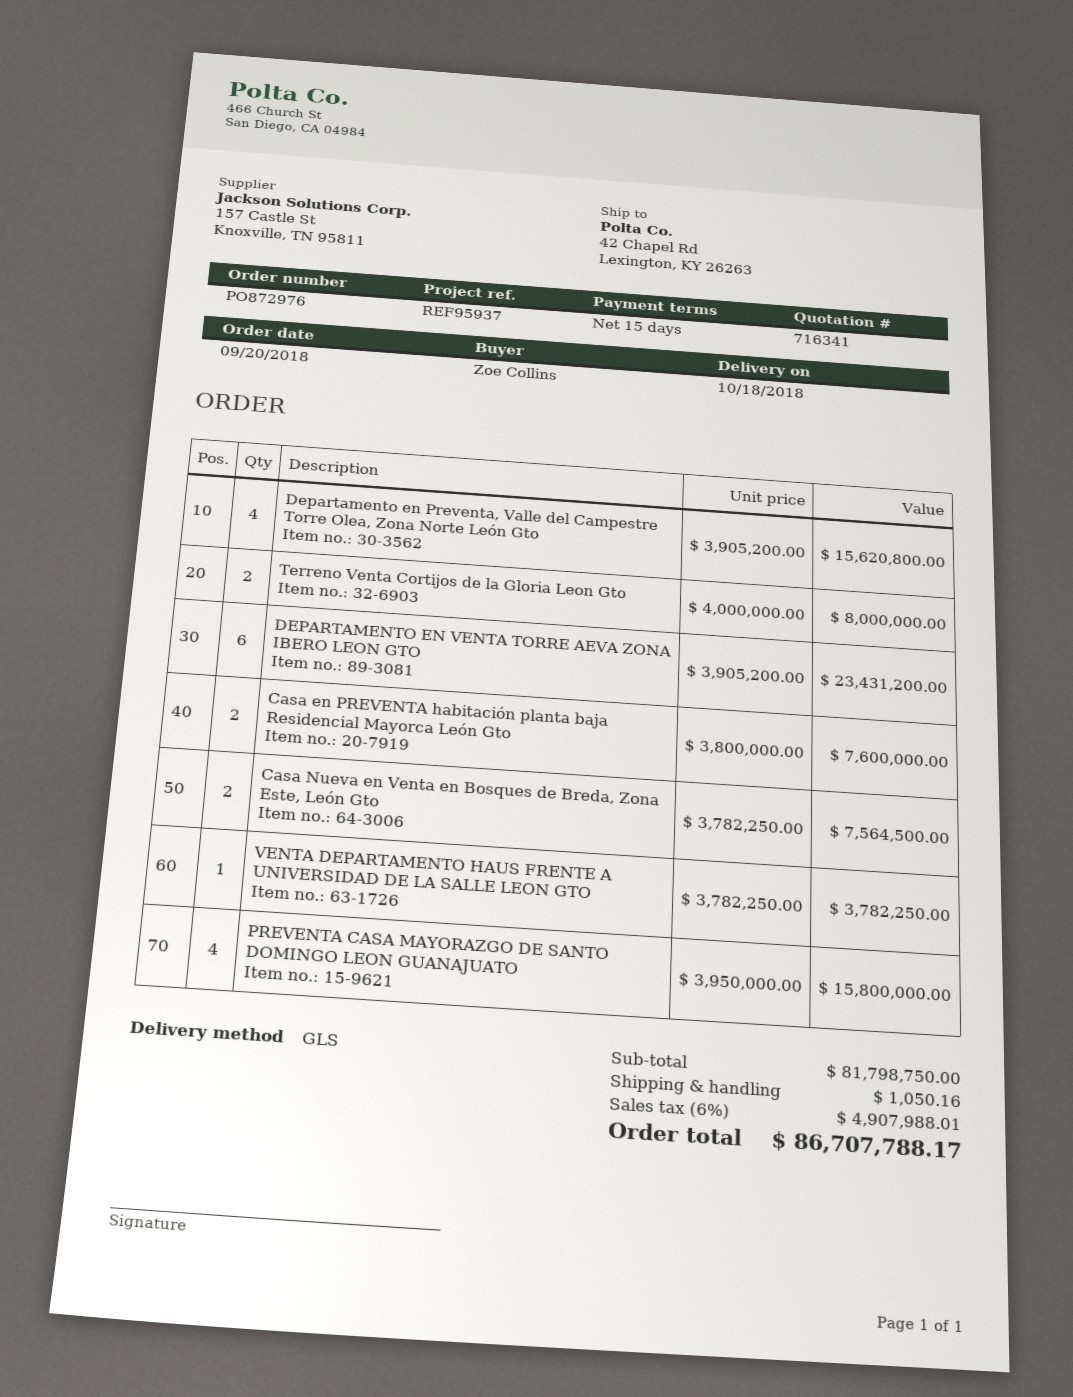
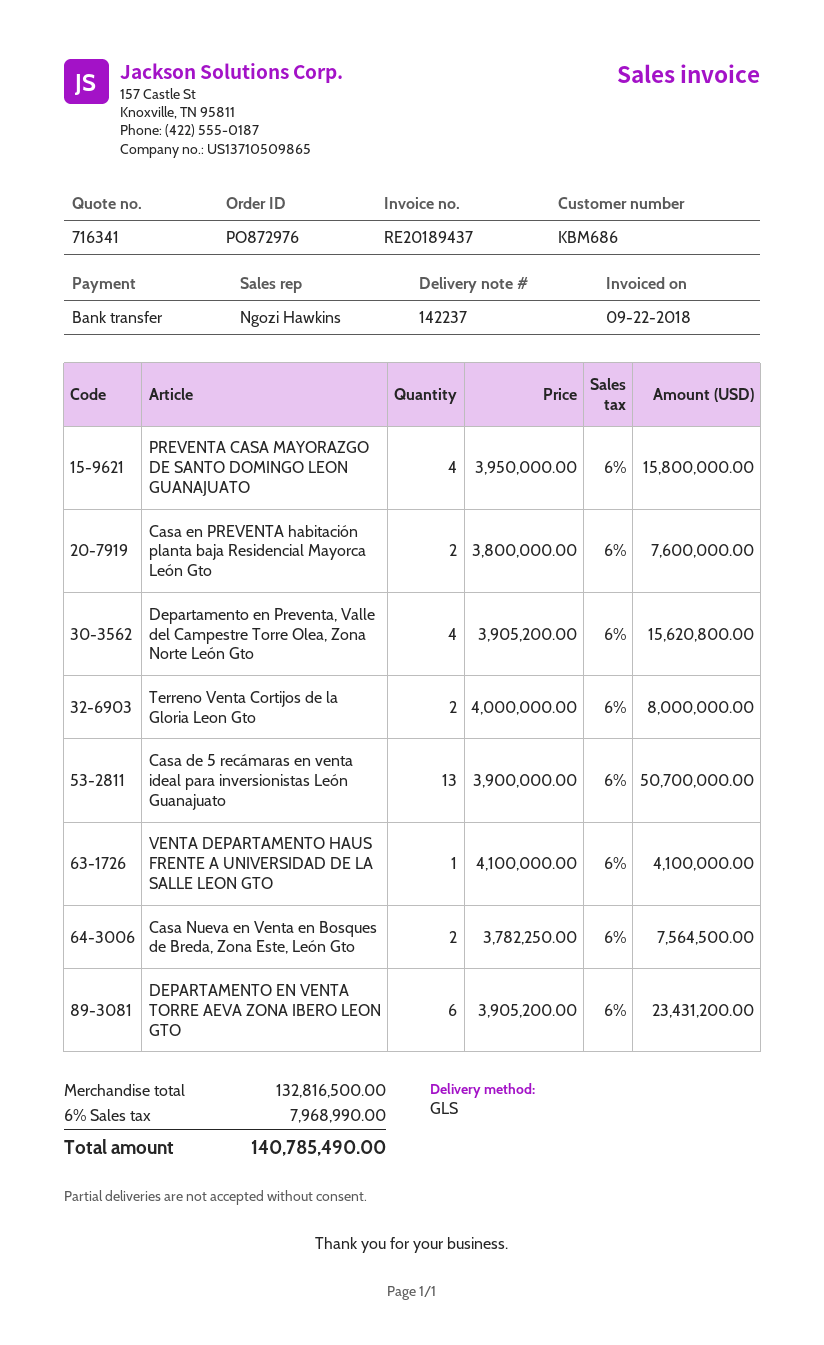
VENTA DEPARTAMENTO HAUS FRENTE A UNIVERSIDAD DE LA SALLE LEON GTO: 1 x 3782250.00 = 3782250.00 -> 1 x 4100000.00 = 4100000.00
Casa de 5 recámaras en venta ideal para inversionistas León Guanajuato: none -> 13 x 3900000.00 = 50700000.00
subtotal: 81798750.00 -> 132816500.00
shipping: 1050.16 -> none
tax: 6% = 4907988.01 -> 6% = 7968990.00
total: 86707788.17 -> 140785490.00

